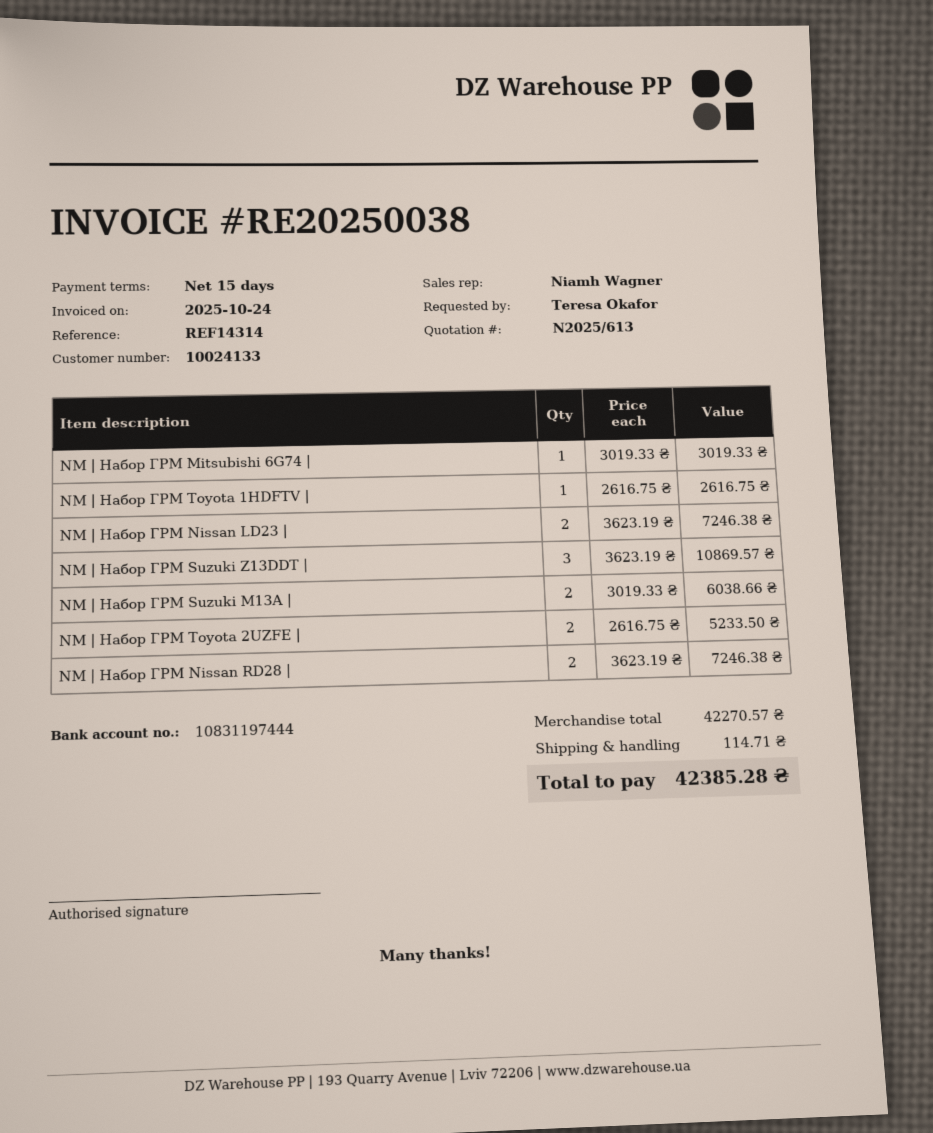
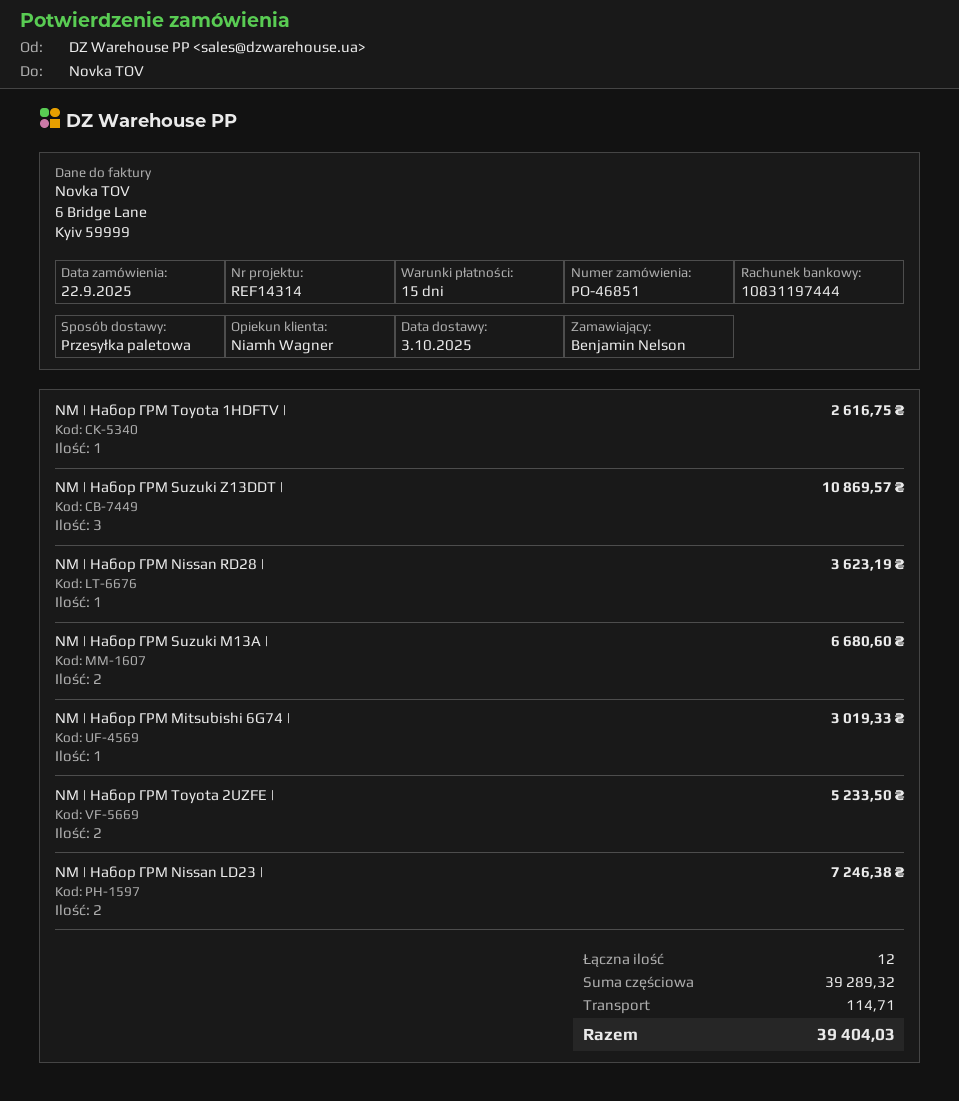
ordered by: Teresa Okafor -> Benjamin Nelson
NM | Набор ГРМ Suzuki M13A |: 2 for 6038.66 -> 2 for 6680.60
NM | Набор ГРМ Nissan RD28 |: 2 for 7246.38 -> 1 for 3623.19
subtotal: 42270.57 -> 39289.32
total: 42385.28 -> 39404.03

